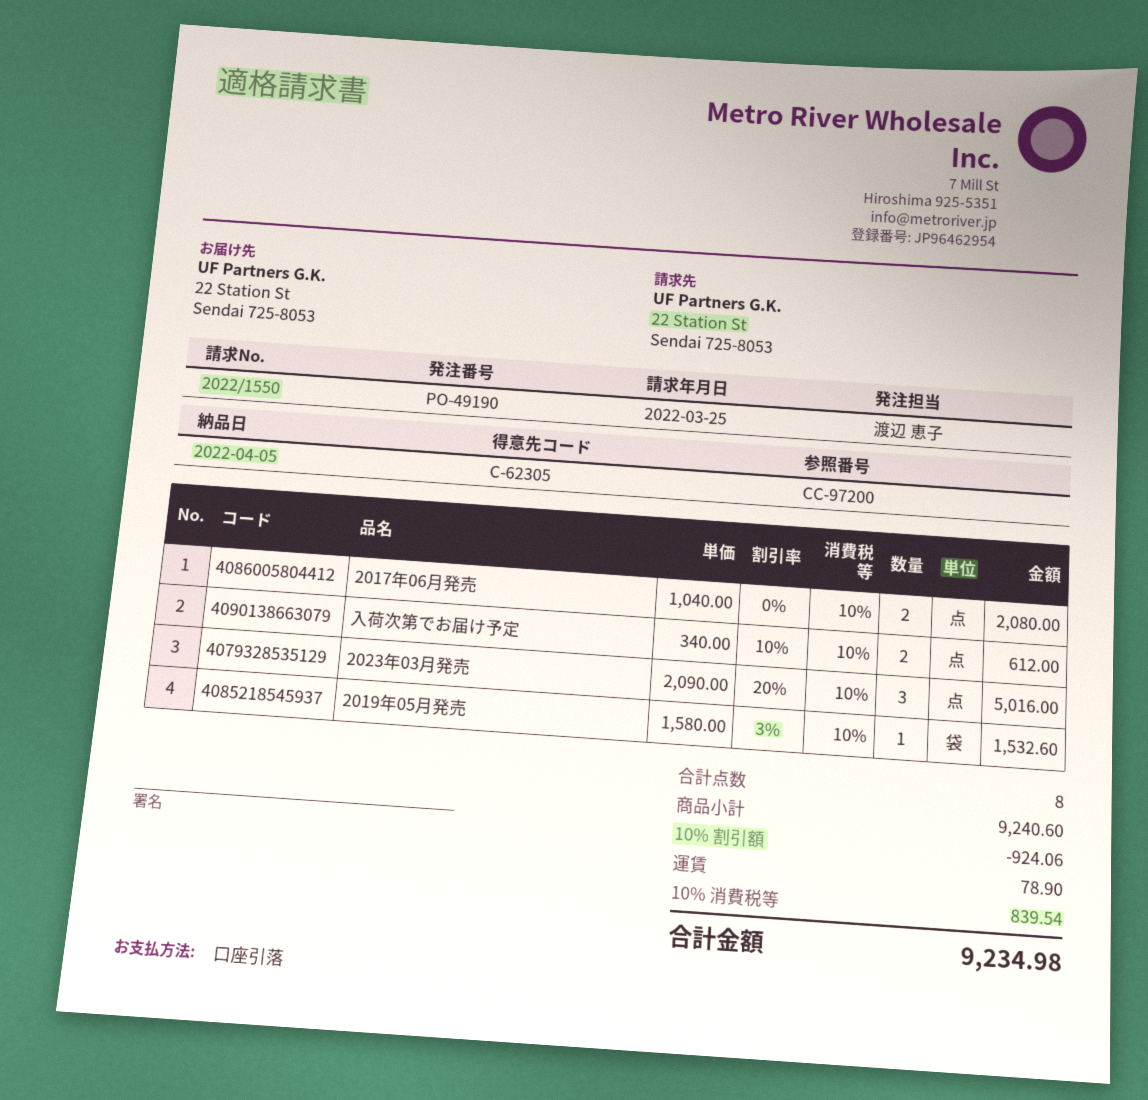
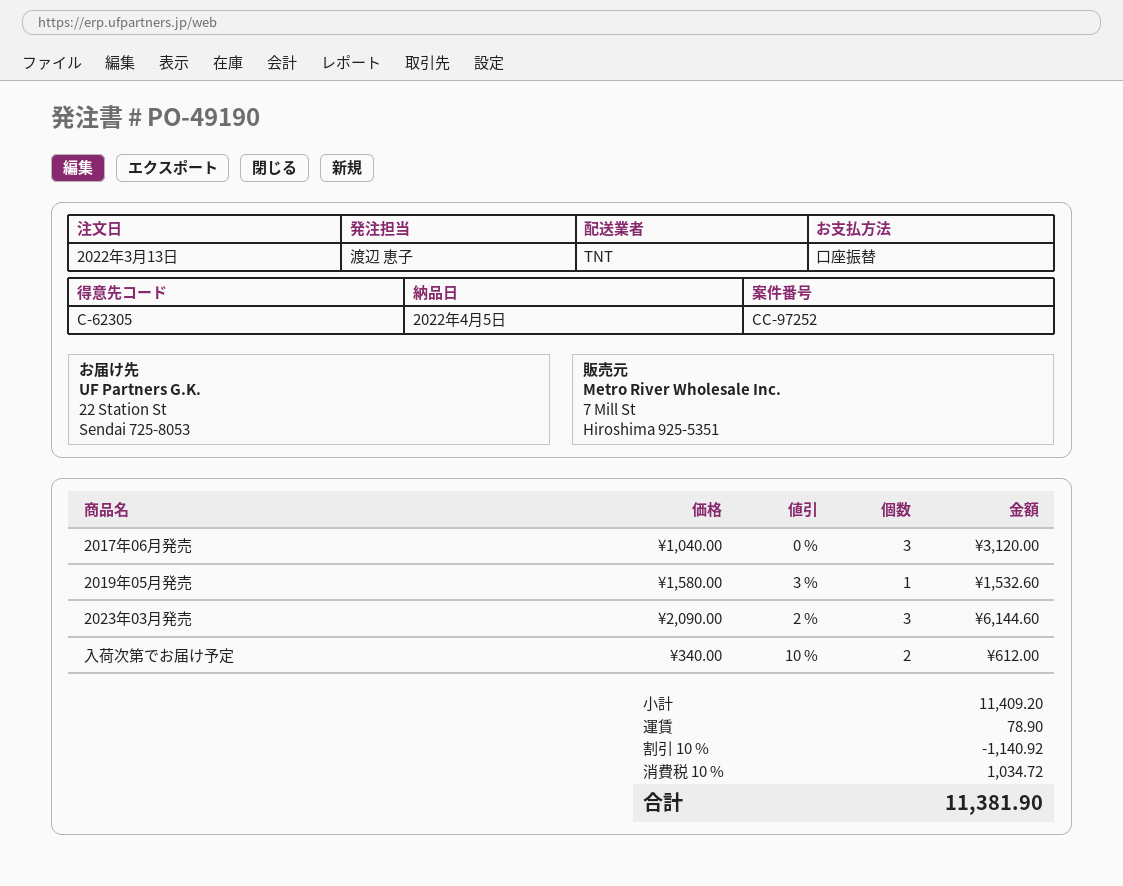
reference: CC-97200 -> CC-97252
2017年06月発売: 2 x 1040.00 = 2080.00 -> 3 x 1040.00 = 3120.00
2023年03月発売: 3 x 2090.00 - 20% = 5016.00 -> 3 x 2090.00 - 2% = 6144.60
subtotal: 9240.60 -> 11409.20
discount: 10% = 924.06 -> 10% = 1140.92
tax: 10% = 839.54 -> 10% = 1034.72
total: 9234.98 -> 11381.90

